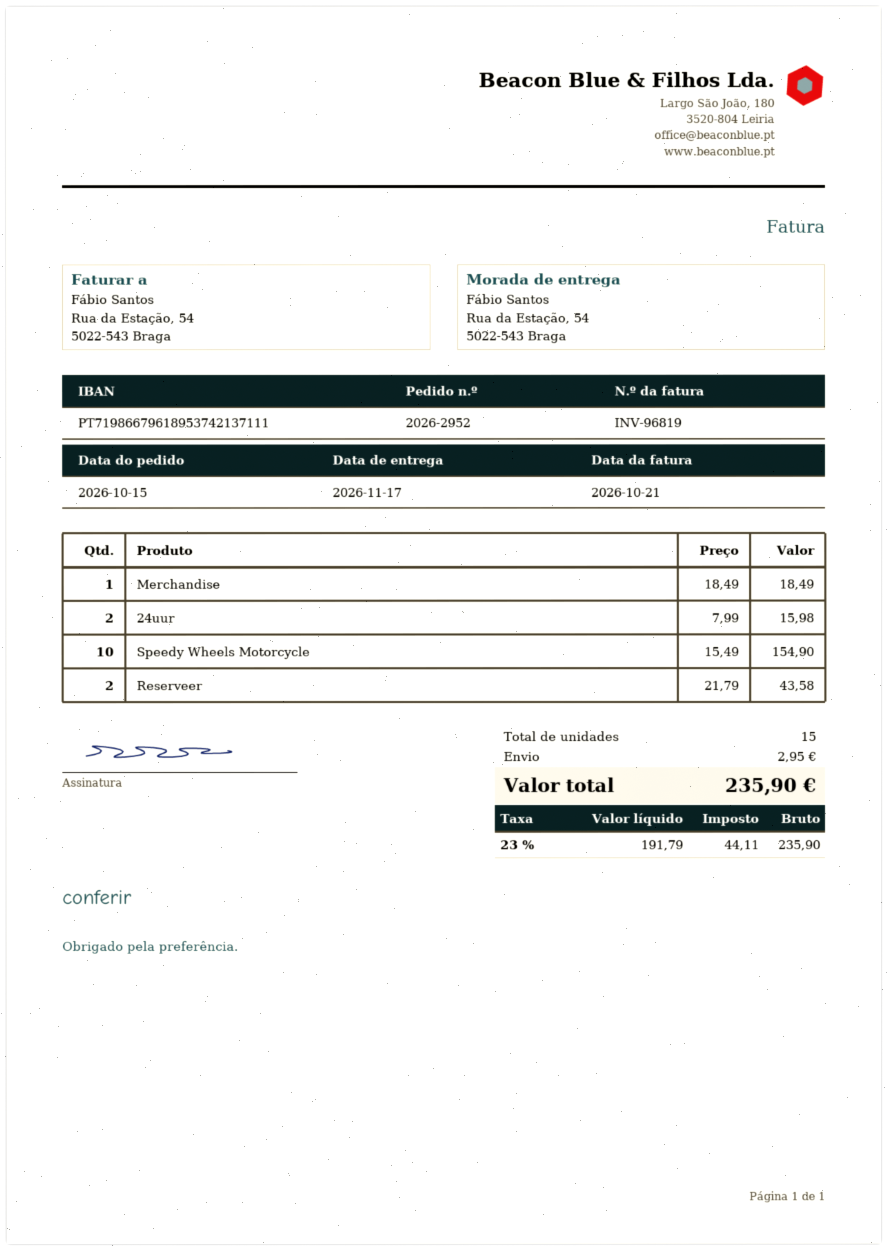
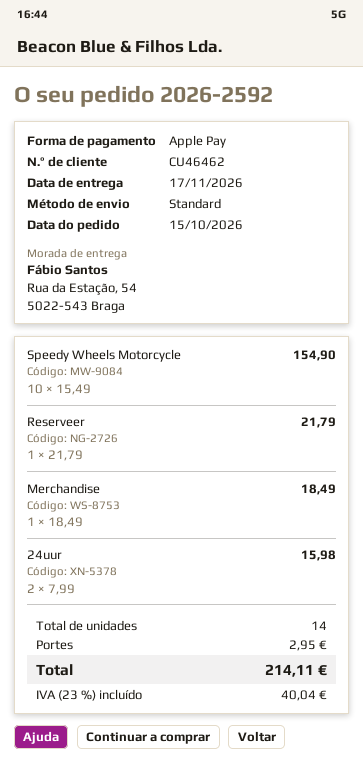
order number: 2026-2952 -> 2026-2592
Reserveer: 2 x 21.79 = 43.58 -> 1 x 21.79 = 21.79
total quantity: 15 -> 14
tax: 23% = 44.11 -> 23% = 40.04
total: 235.90 -> 214.11

